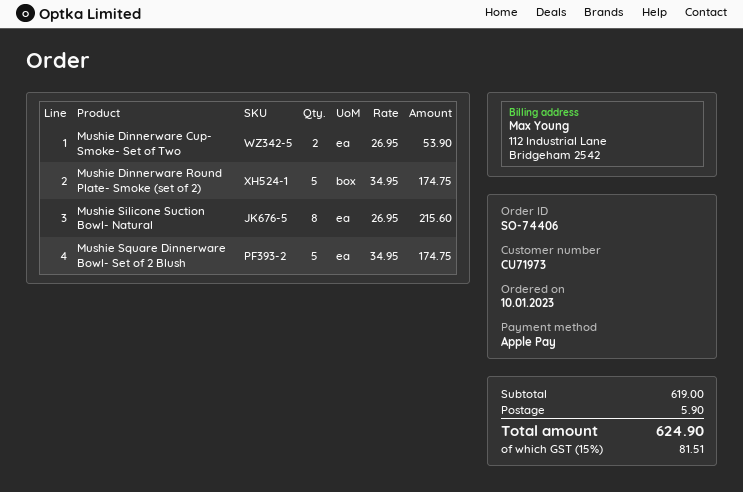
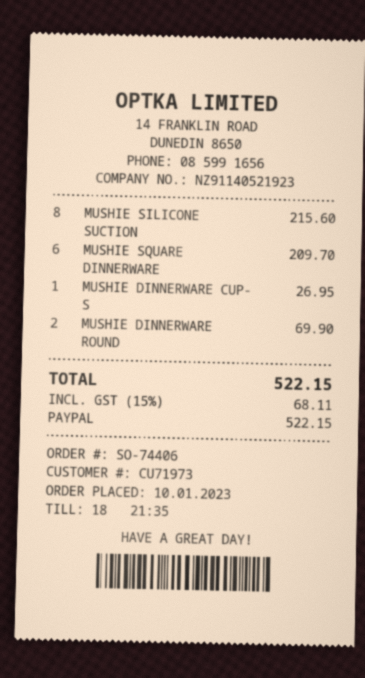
payment method: Apple Pay -> PayPal
Mushie Dinnerware Cup- Smoke- Set of Two: 2 for 53.90 -> 1 for 26.95
Mushie Dinnerware Round Plate- Smoke (set of 2): 5 for 174.75 -> 2 for 69.90
Mushie Square Dinnerware Bowl- Set of 2 Blush: 5 for 174.75 -> 6 for 209.70
shipping: 5.90 -> none
tax: 15% = 81.51 -> 15% = 68.11
total: 624.90 -> 522.15

